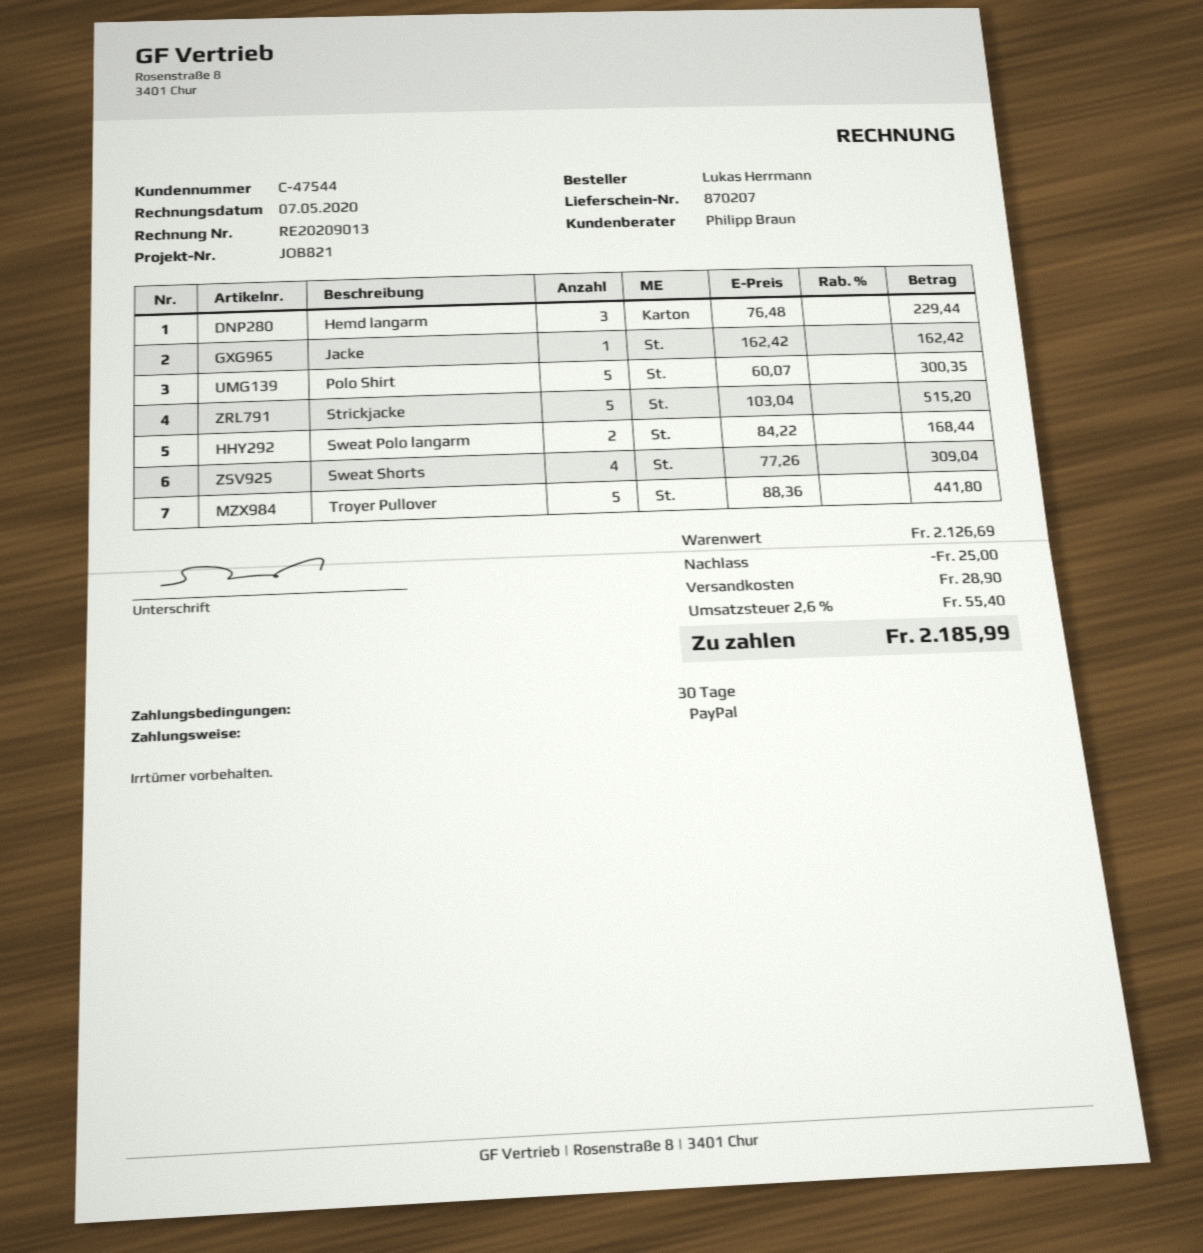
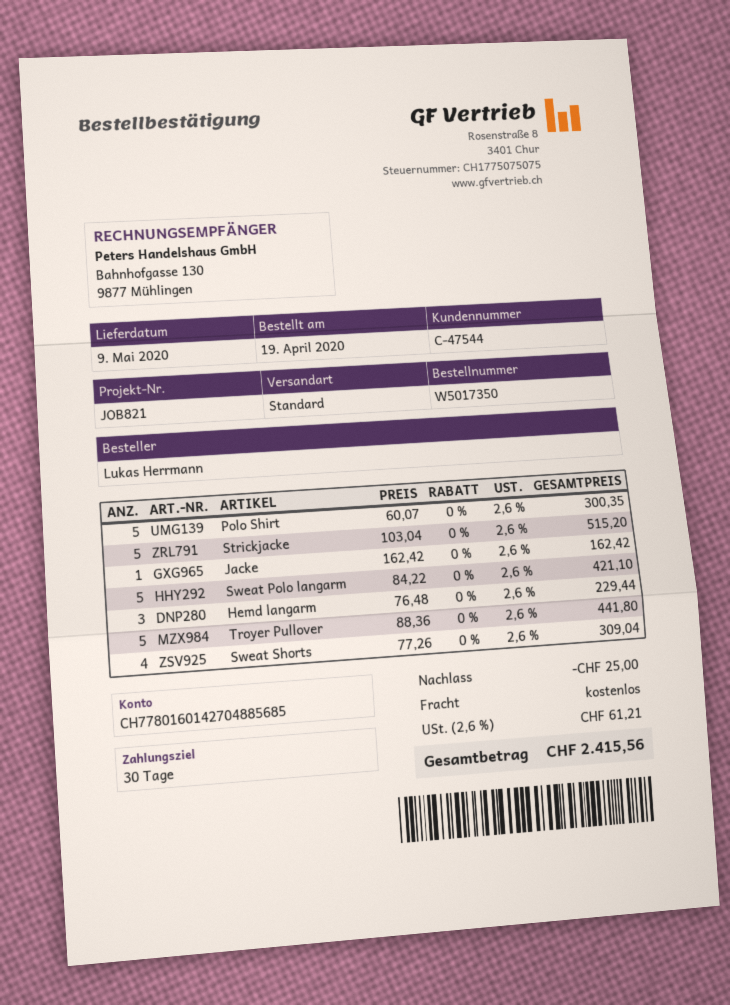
Sweat Polo langarm: 2 x 84.22 = 168.44 -> 5 x 84.22 = 421.10
shipping: 28.90 -> 0.00
tax: 2.6% = 55.40 -> 2.6% = 61.21
total: 2185.99 -> 2415.56

